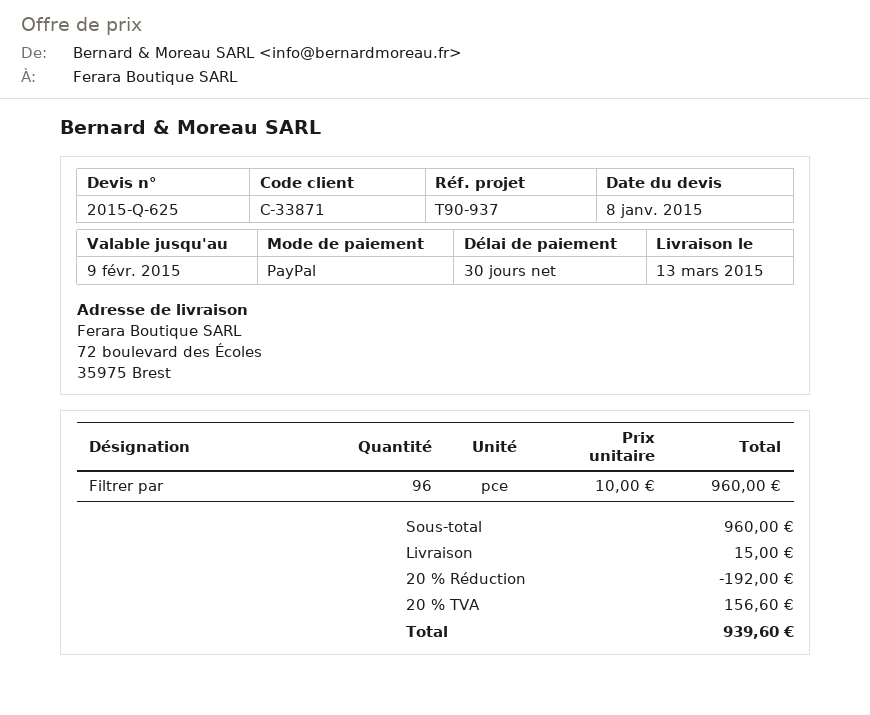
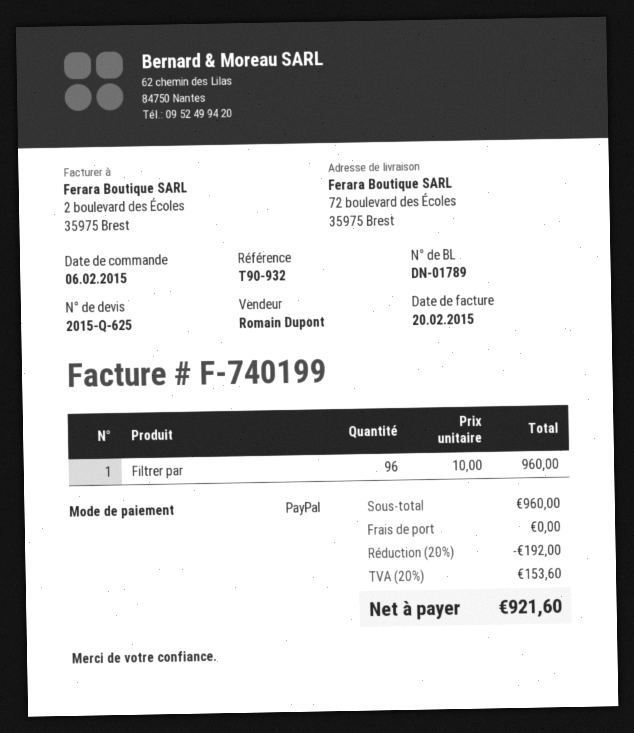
reference: T90-937 -> T90-932
shipping: 15.00 -> 0.00
tax: 20% = 156.60 -> 20% = 153.60
total: 939.60 -> 921.60

